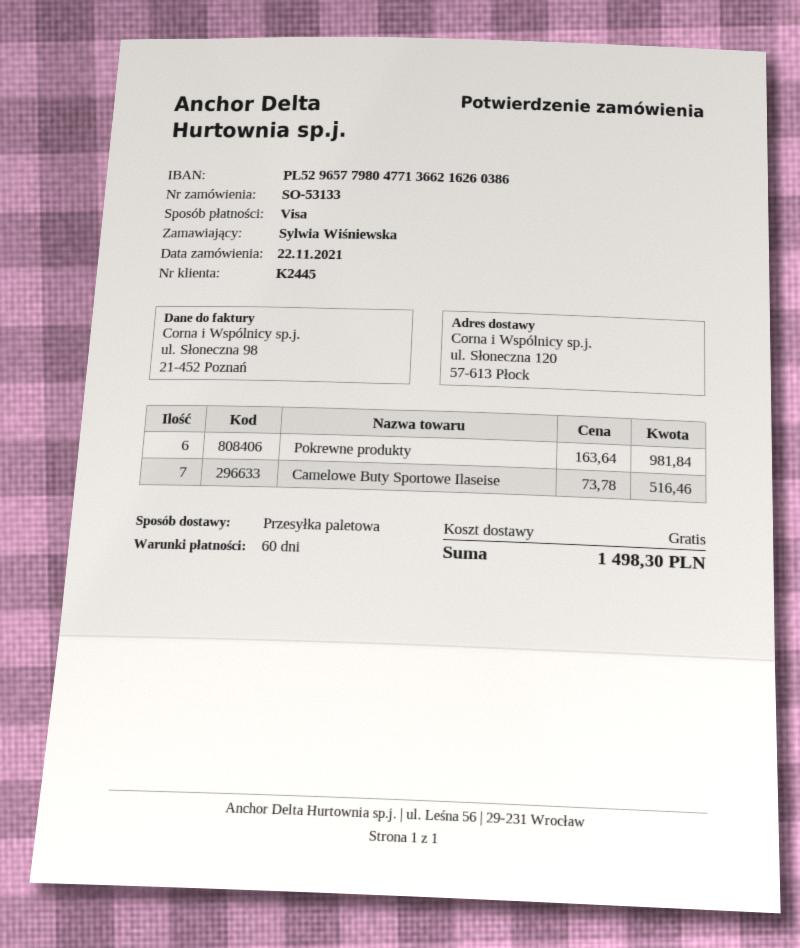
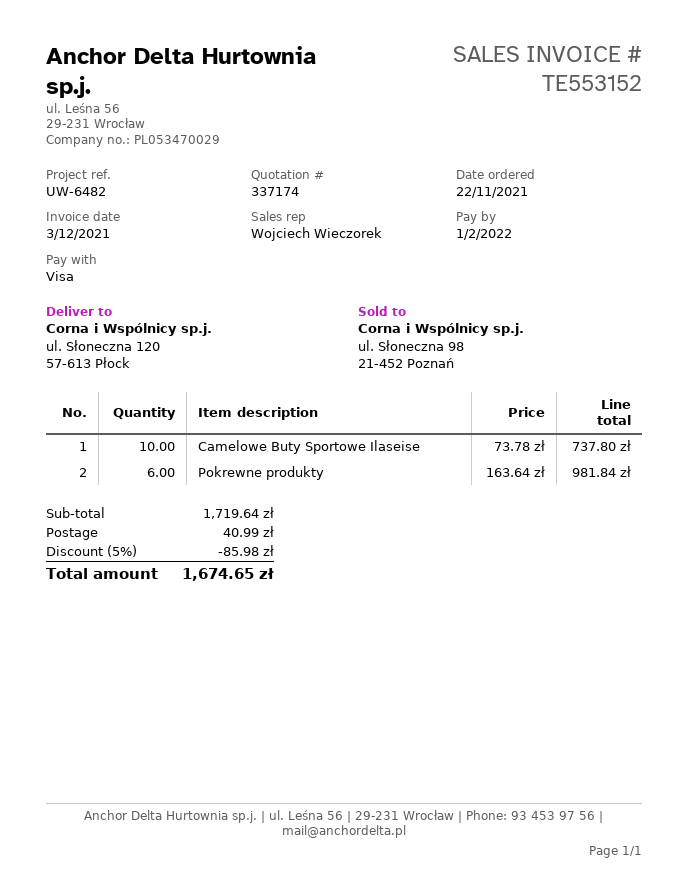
Camelowe Buty Sportowe Ilaseise: 7 x 73.78 = 516.46 -> 10 x 73.78 = 737.80
discount: none -> 5% = 85.98
shipping: 0.00 -> 40.99
total: 1498.30 -> 1674.65

